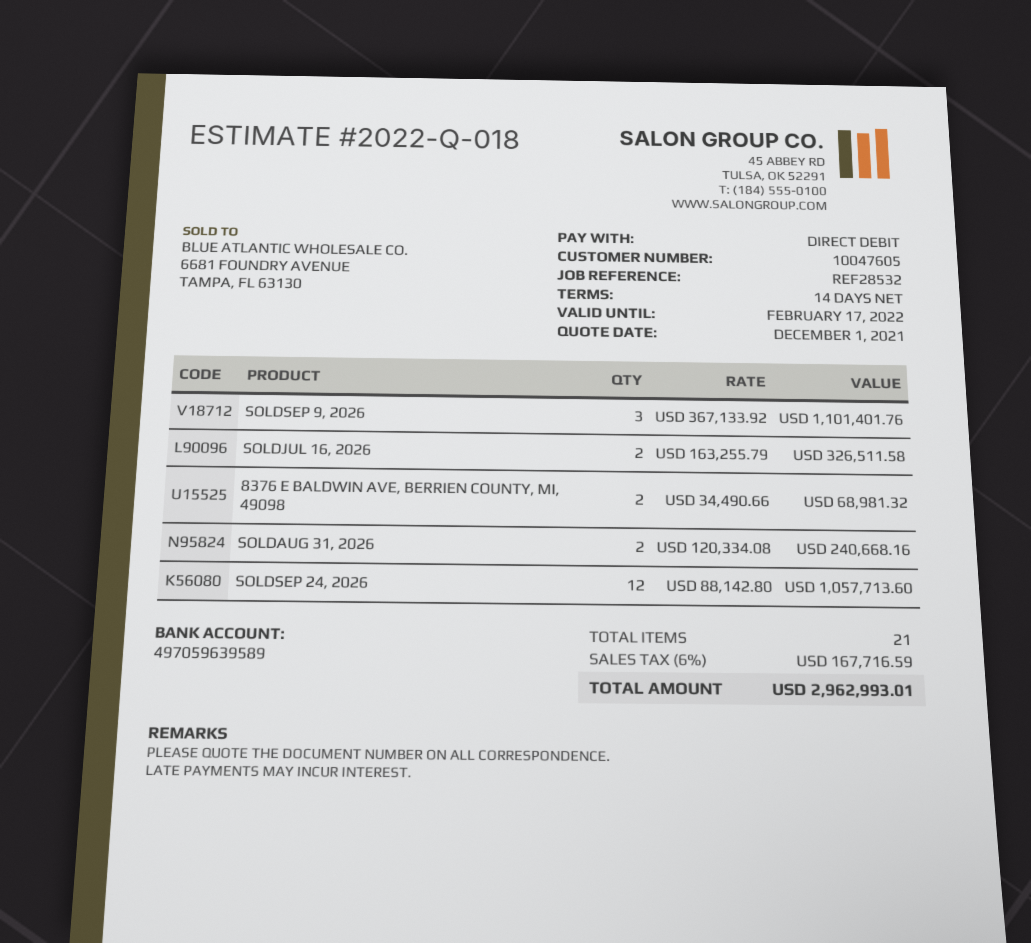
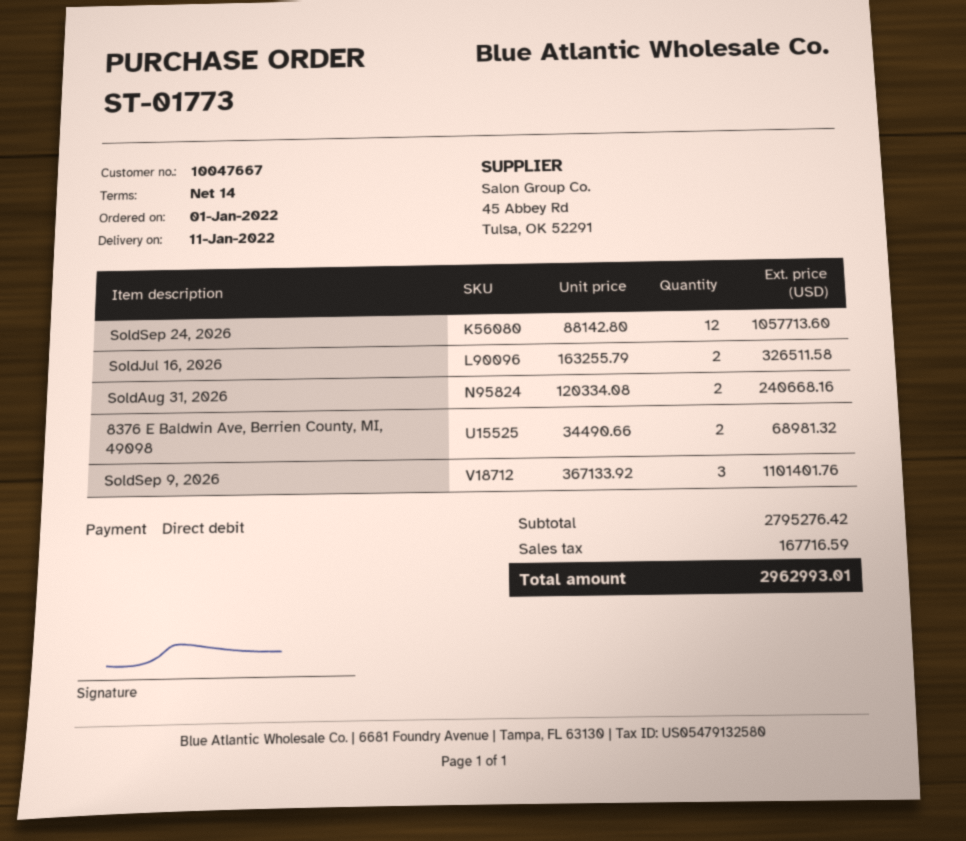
customer number: 10047605 -> 10047667

